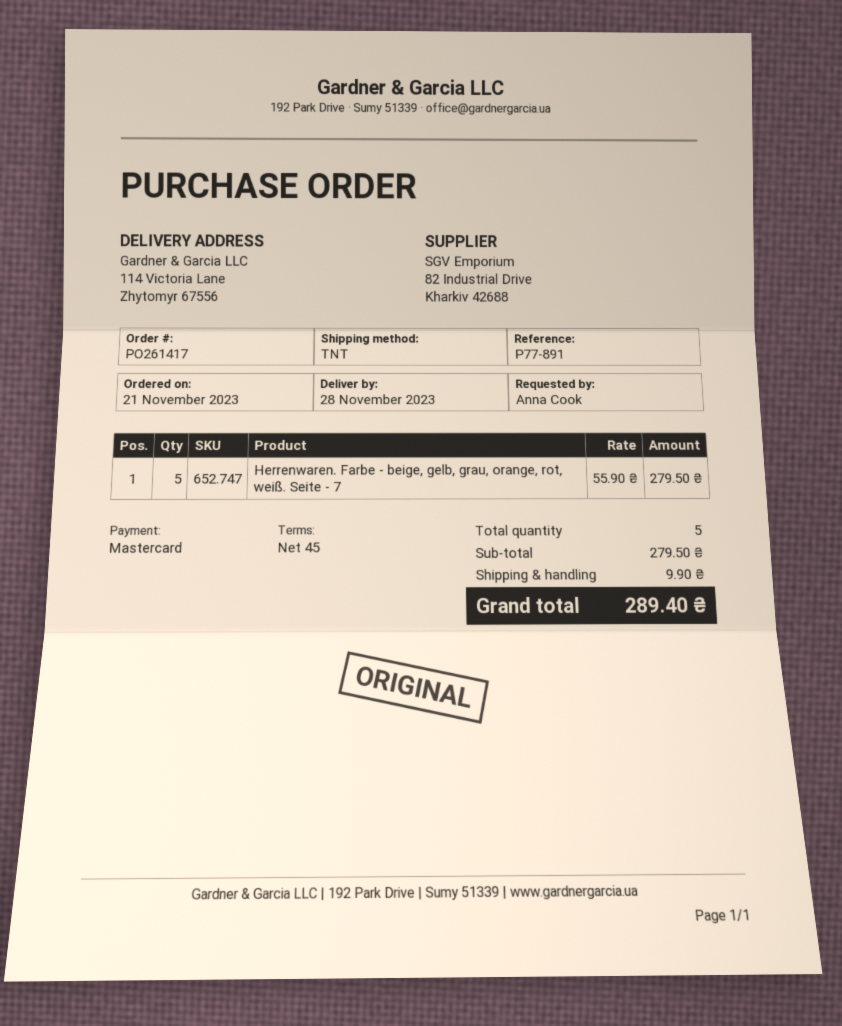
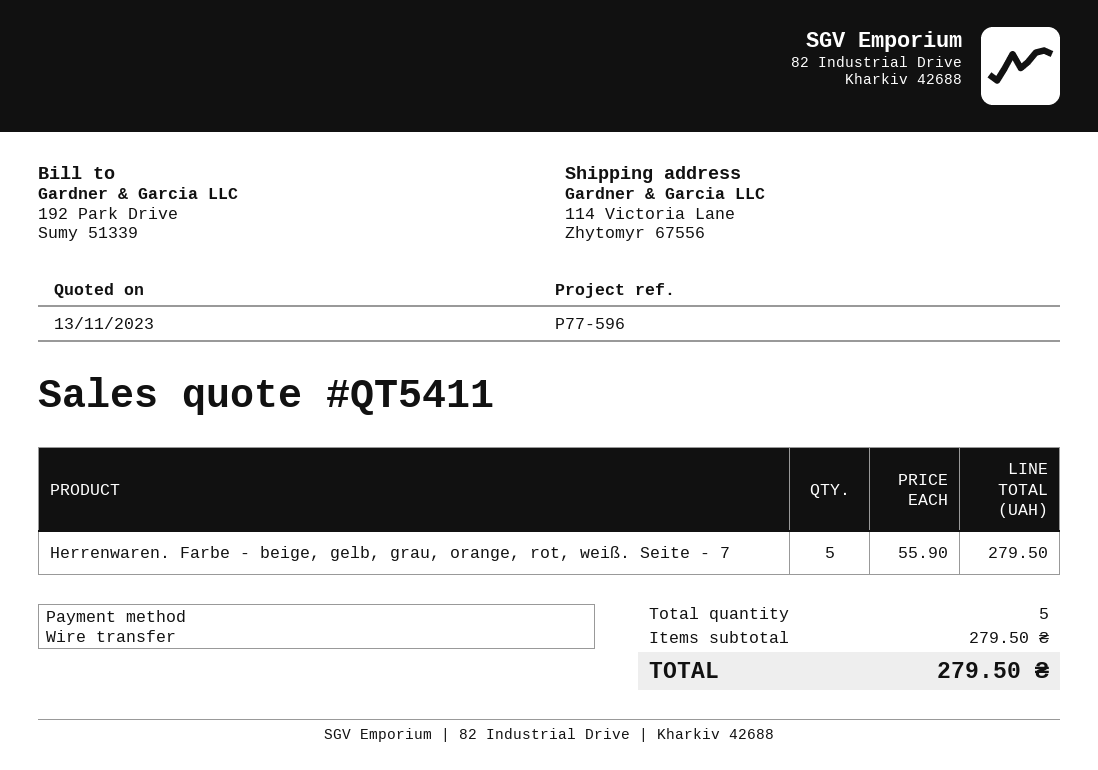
reference: P77-891 -> P77-596
payment method: Mastercard -> bank transfer
shipping: 9.90 -> none
total: 289.40 -> 279.50

